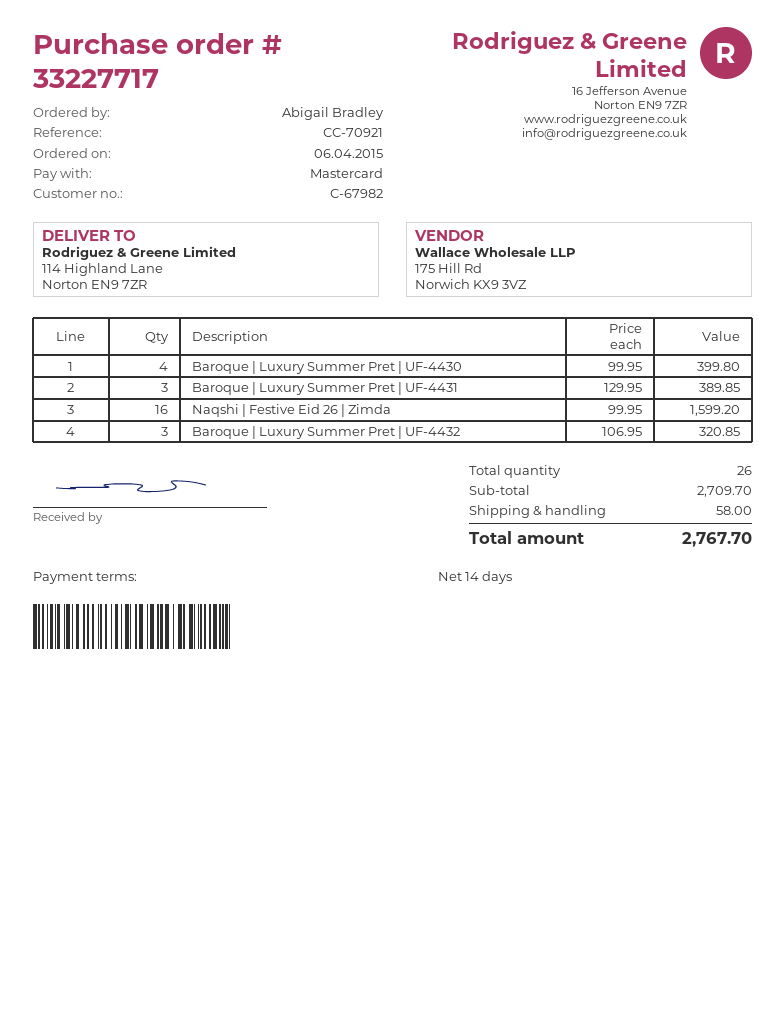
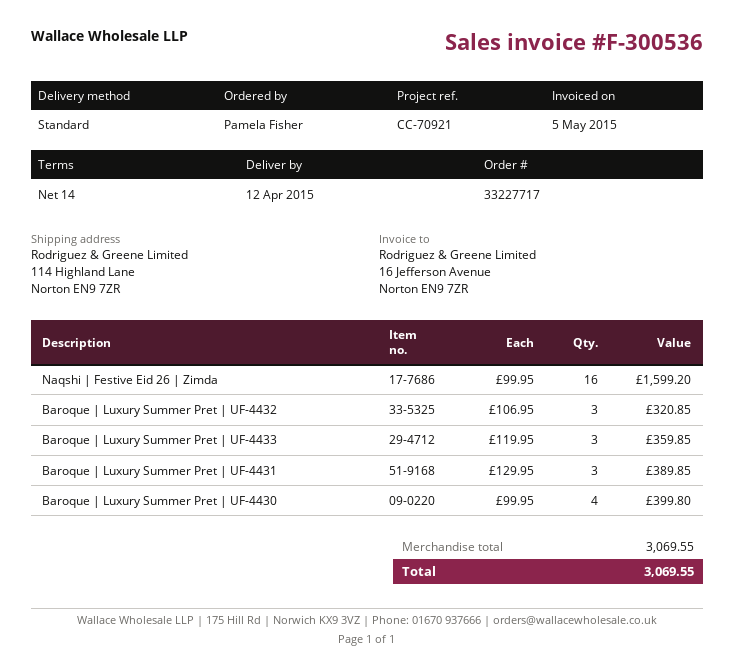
ordered by: Abigail Bradley -> Pamela Fisher
Baroque | Luxury Summer Pret | UF-4433: none -> 3 x 119.95 = 359.85
subtotal: 2709.70 -> 3069.55
shipping: 58.00 -> none
total: 2767.70 -> 3069.55

